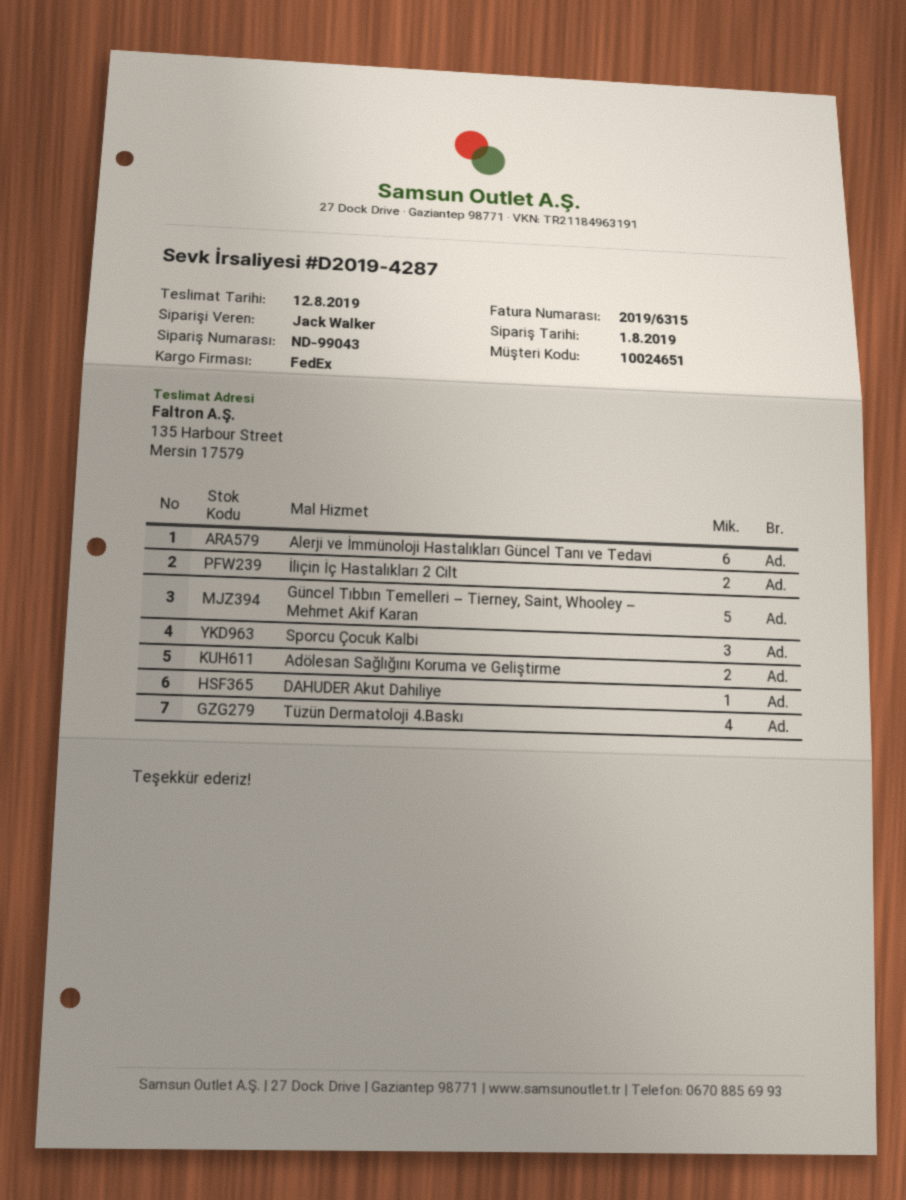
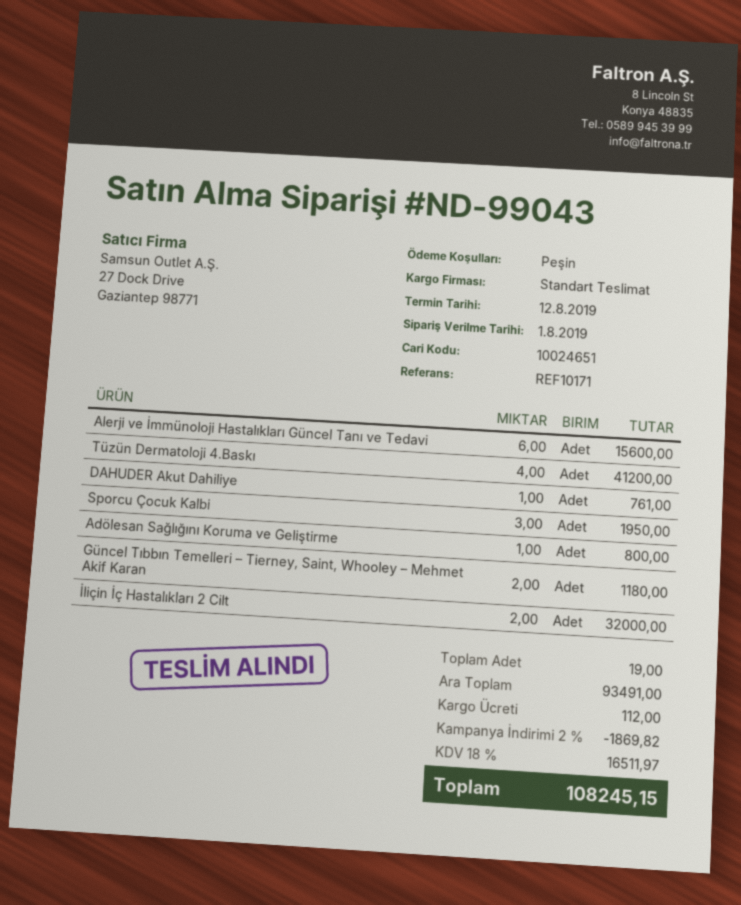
shipping method: FedEx -> standard
Güncel Tıbbın Temelleri – Tierney, Saint, Whooley – Mehmet Akif Karan: 5 -> 2
Adölesan Sağlığını Koruma ve Geliştirme: 2 -> 1

